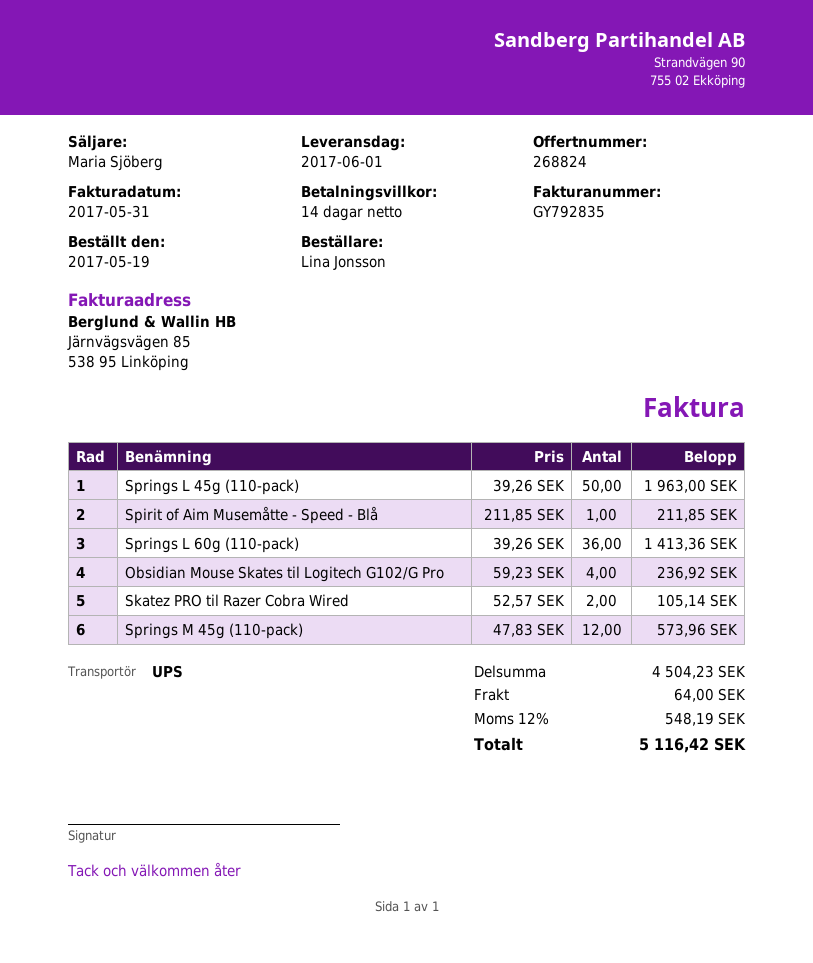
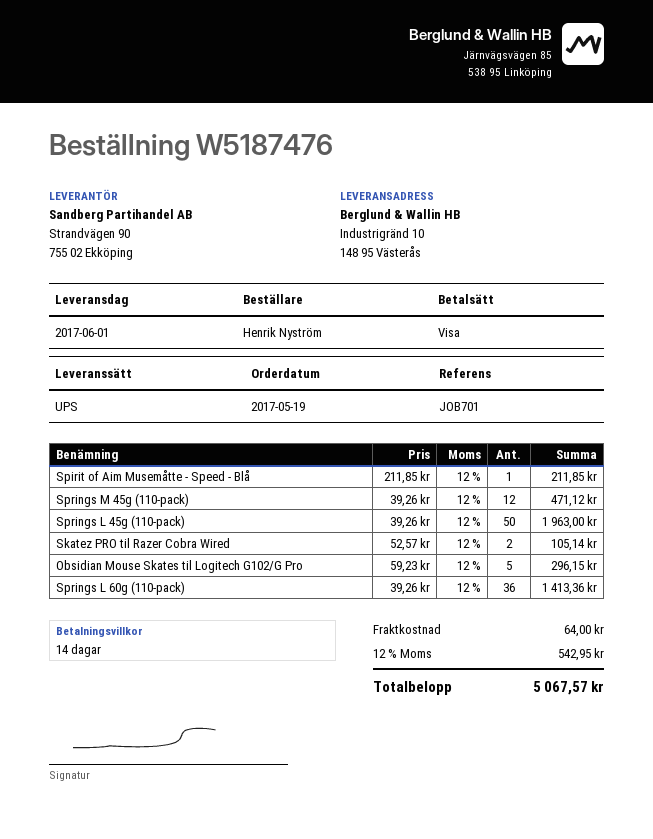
ordered by: Lina Jonsson -> Henrik Nyström
Obsidian Mouse Skates til Logitech G102/G Pro: 4 x 59.23 = 236.92 -> 5 x 59.23 = 296.15
Springs M 45g (110-pack): 12 x 47.83 = 573.96 -> 12 x 39.26 = 471.12
tax: 12% = 548.19 -> 12% = 542.95
total: 5116.42 -> 5067.57

